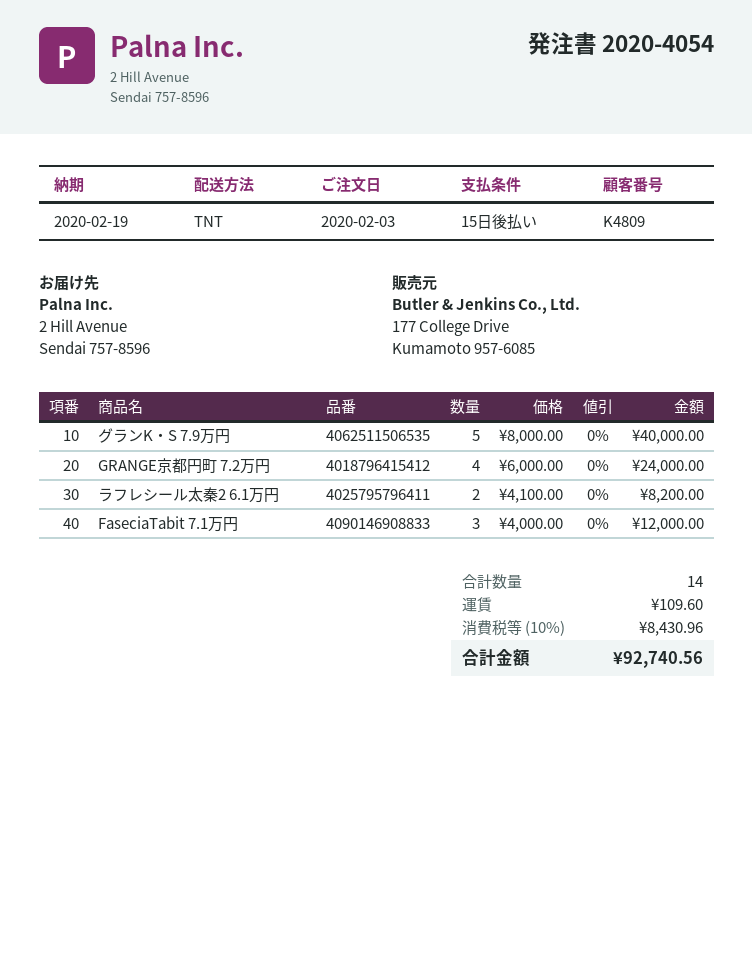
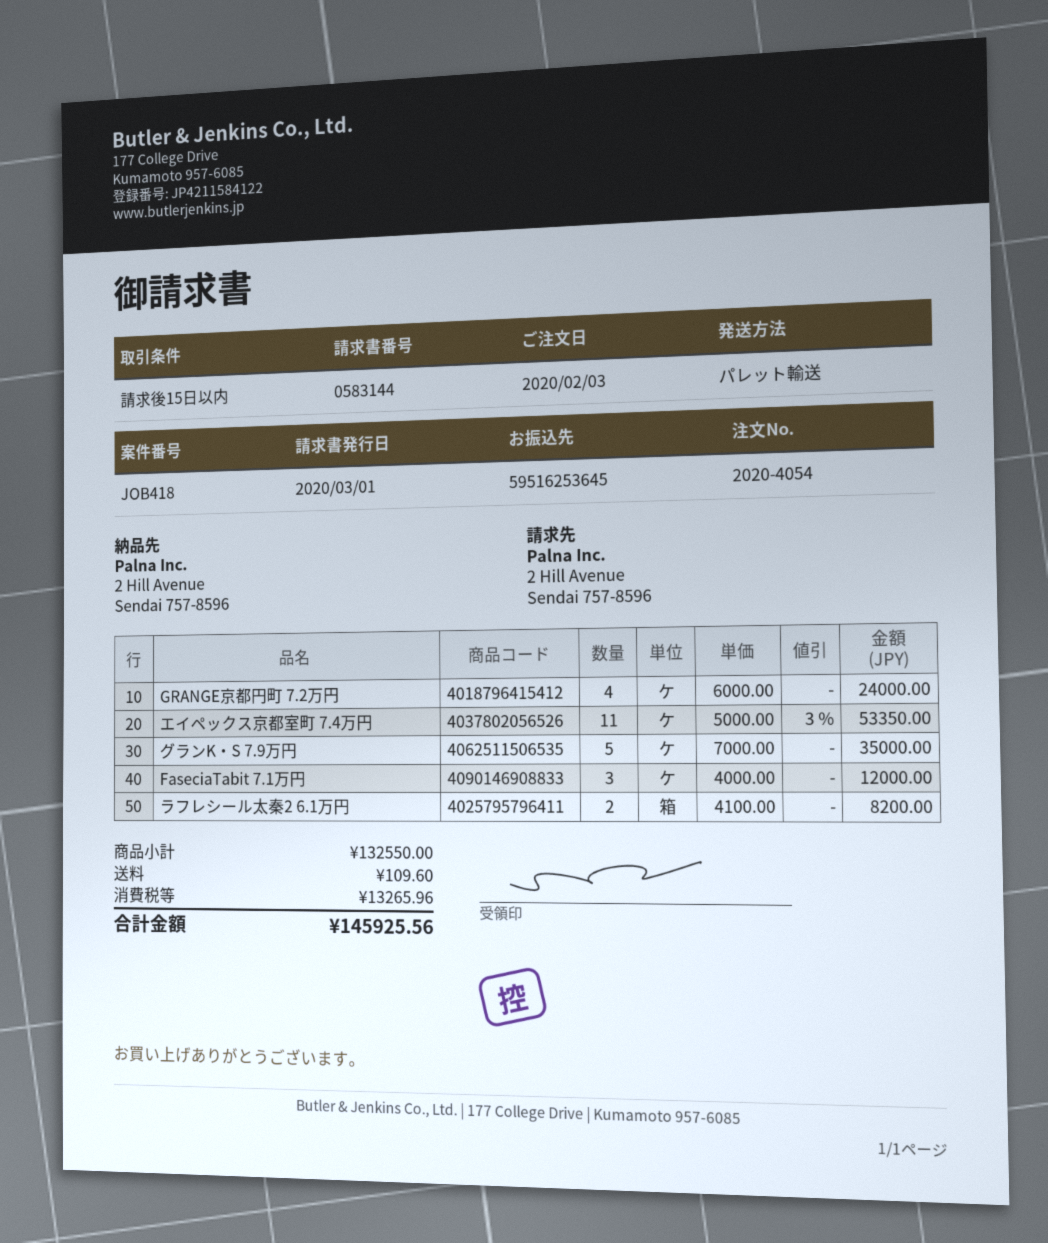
shipping method: TNT -> pallet freight
グランK・S 7.9万円: 5 x 8000.00 = 40000.00 -> 5 x 7000.00 = 35000.00
エイペックス京都室町 7.4万円: none -> 11 x 5000.00 - 3% = 53350.00
tax: 8430.96 -> 13265.96
total: 92740.56 -> 145925.56

